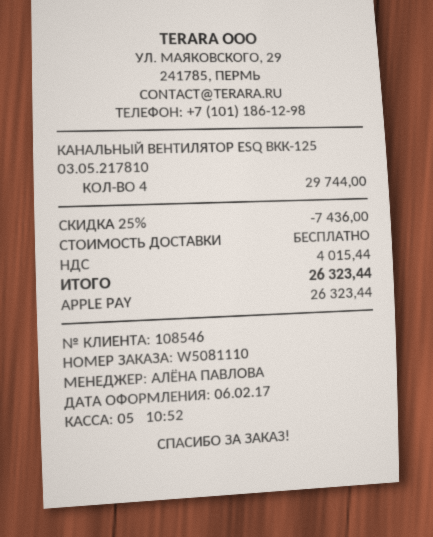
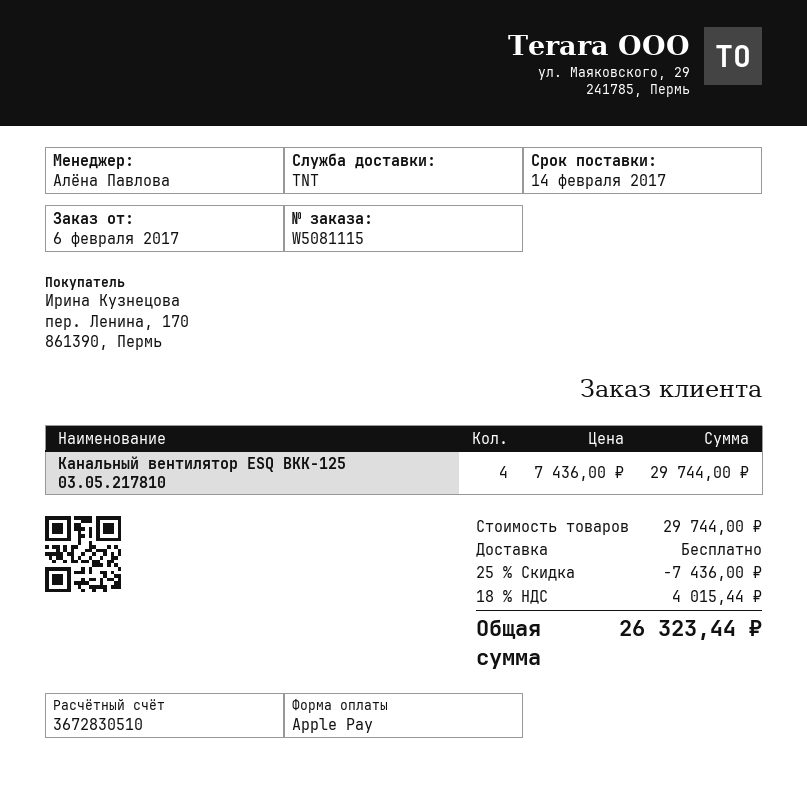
order number: W5081110 -> W5081115

